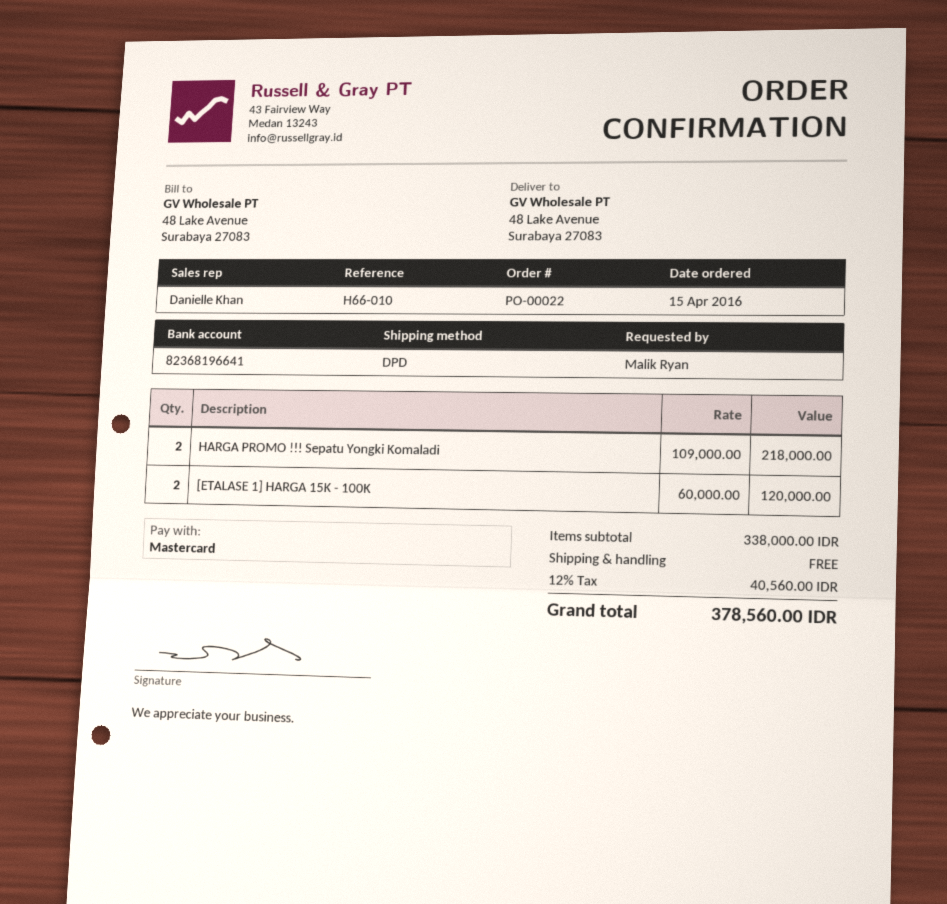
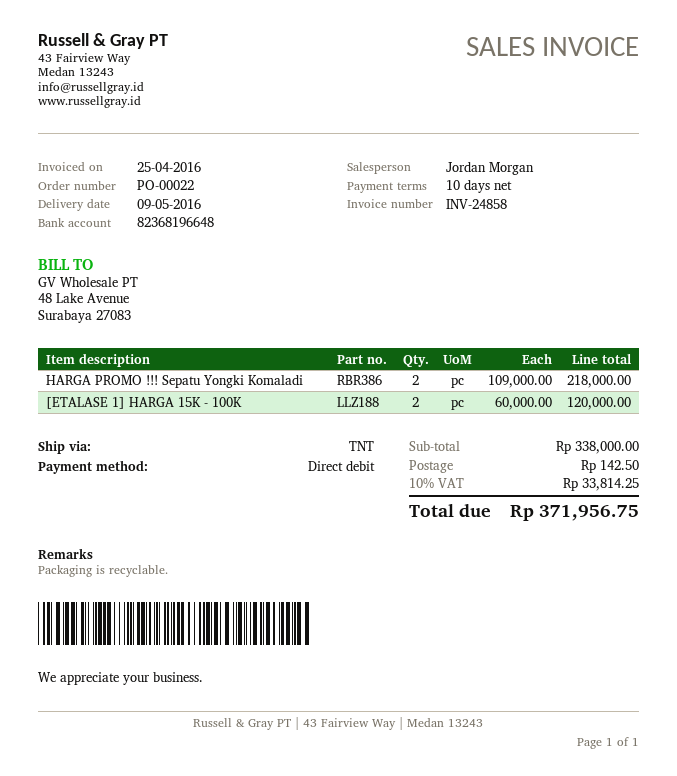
sales rep: Danielle Khan -> Jordan Morgan
payment method: Mastercard -> direct debit
bank account: 82368196641 -> 82368196648
shipping method: DPD -> TNT
shipping: 0.00 -> 142.50
tax: 12% = 40560.00 -> 10% = 33814.25
total: 378560.00 -> 371956.75

